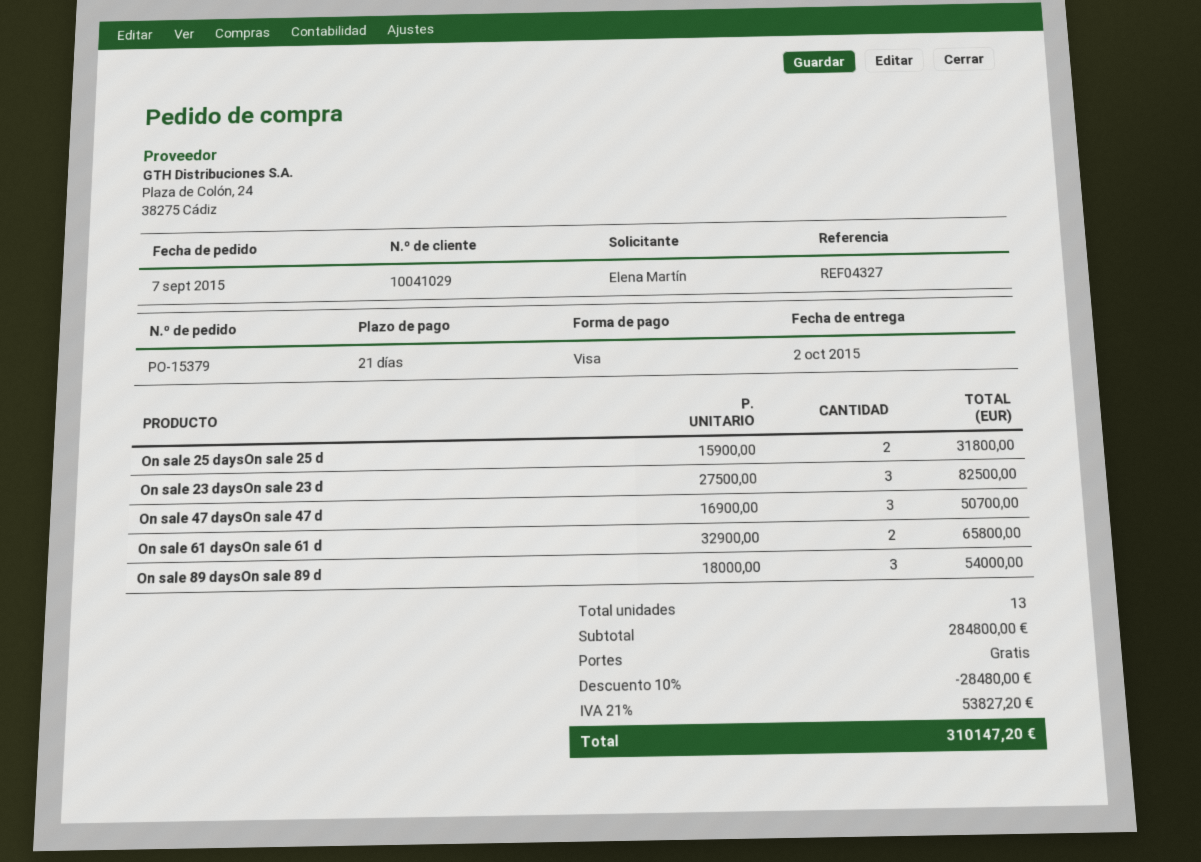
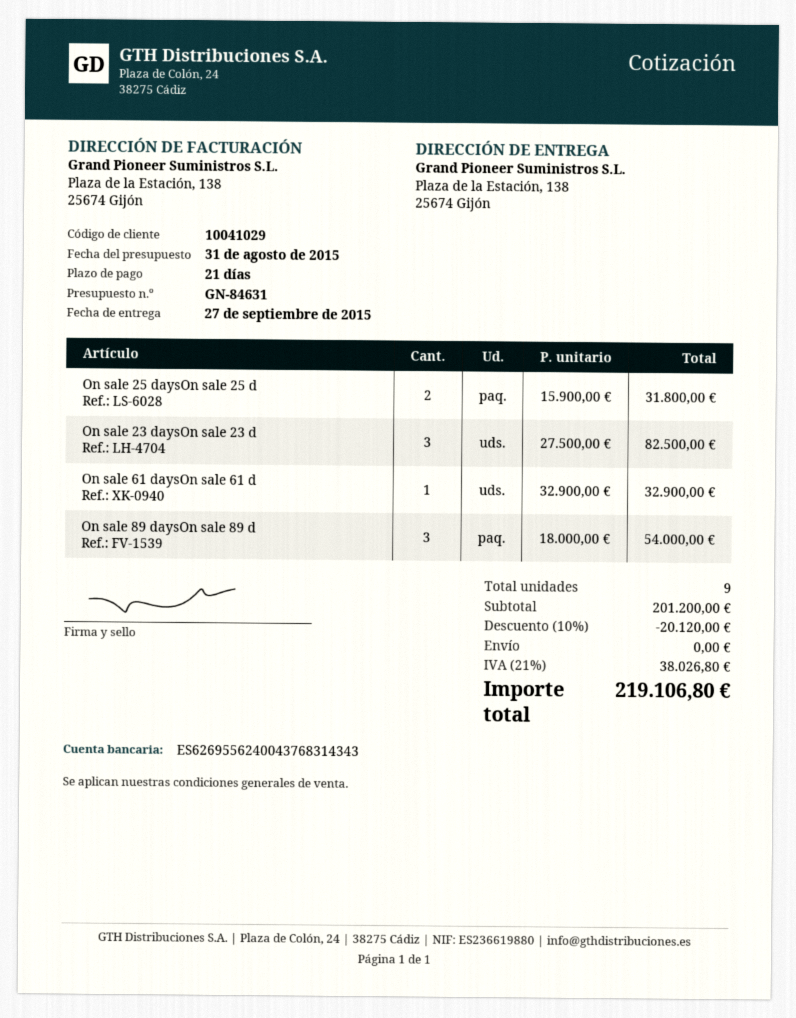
delivery date: 2015-10-02 -> 2015-09-27
On sale 47 daysOn sale 47 d: 3 x 16900.00 = 50700.00 -> none
On sale 61 daysOn sale 61 d: 2 x 32900.00 = 65800.00 -> 1 x 32900.00 = 32900.00
total quantity: 13 -> 9
subtotal: 284800.00 -> 201200.00
discount: 10% = 28480.00 -> 10% = 20120.00
tax: 21% = 53827.20 -> 21% = 38026.80
total: 310147.20 -> 219106.80

